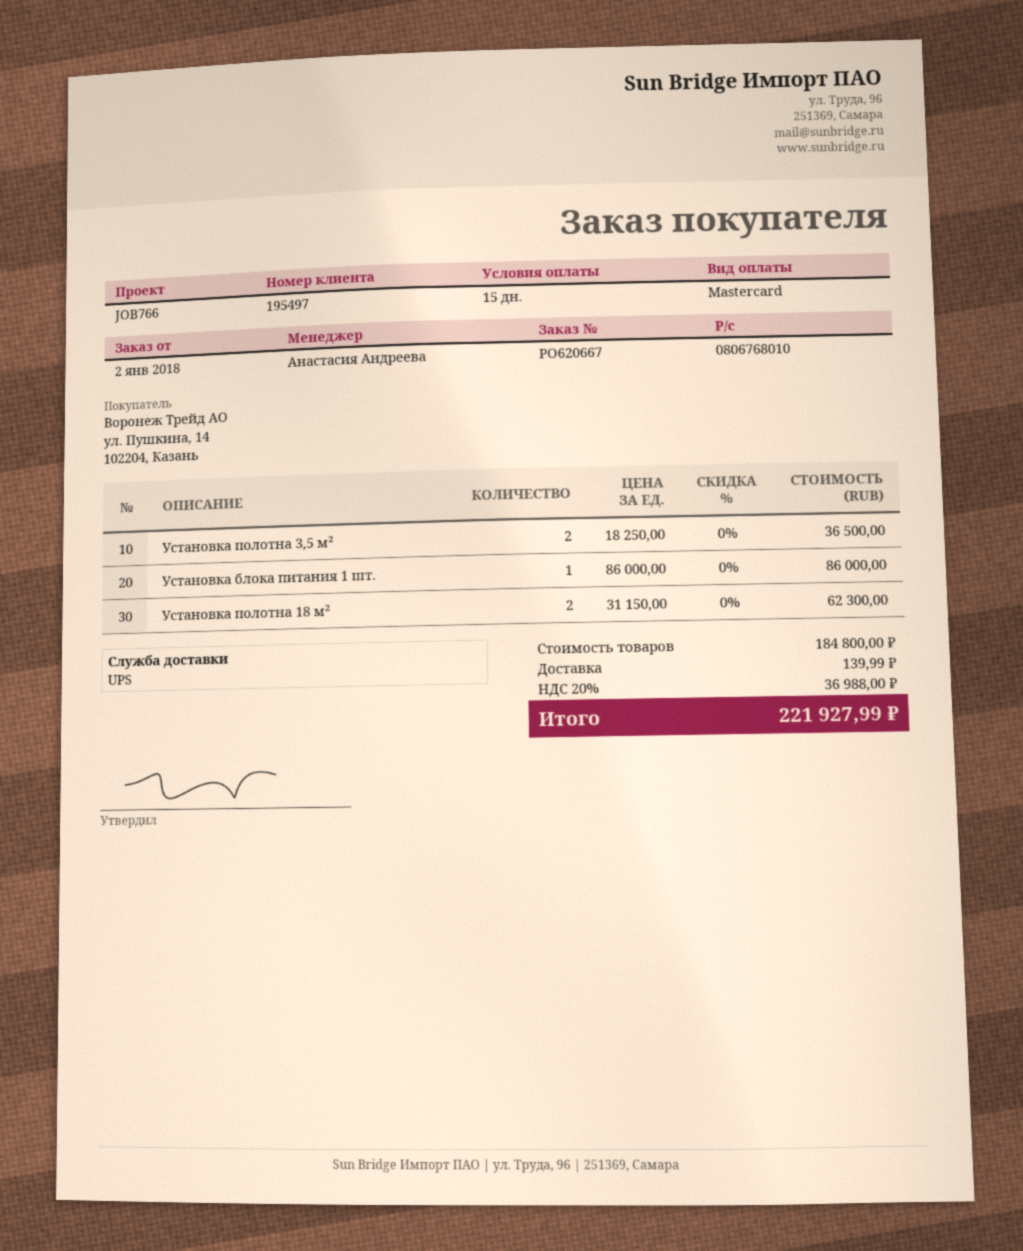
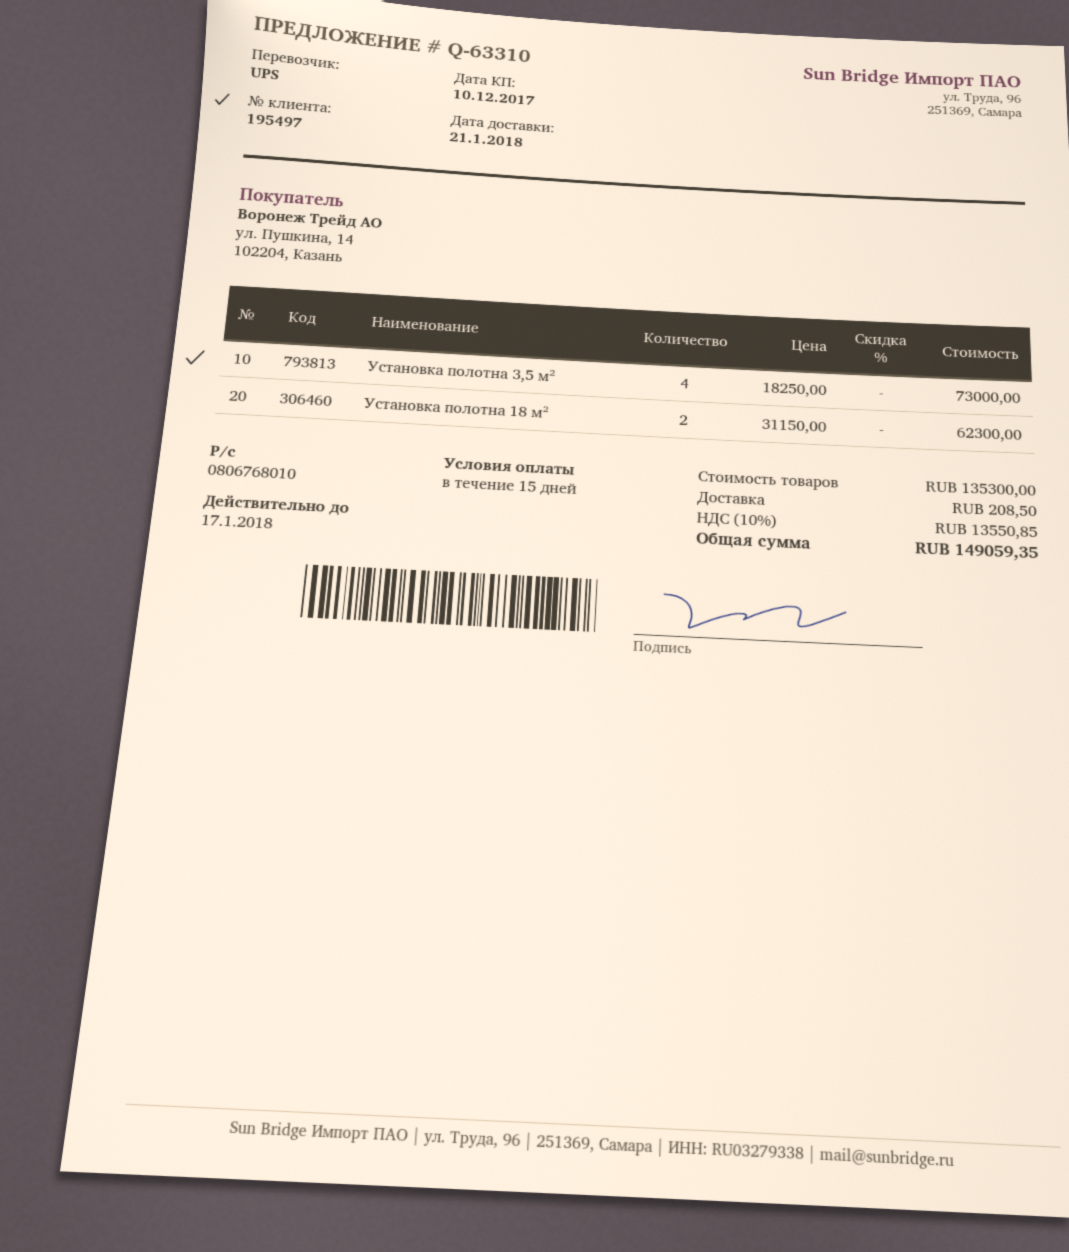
Установка полотна 3,5 м²: 2 x 18250.00 = 36500.00 -> 4 x 18250.00 = 73000.00
Установка блока питания 1 шт.: 1 x 86000.00 = 86000.00 -> none
subtotal: 184800.00 -> 135300.00
shipping: 139.99 -> 208.50
tax: 20% = 36988.00 -> 10% = 13550.85
total: 221927.99 -> 149059.35

